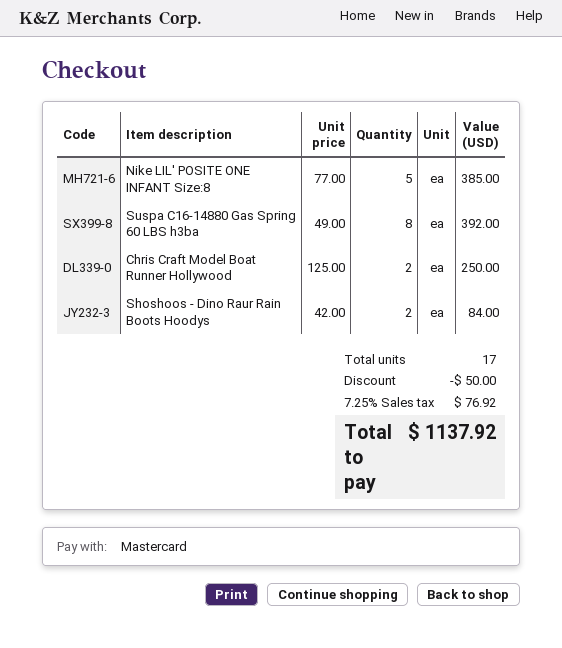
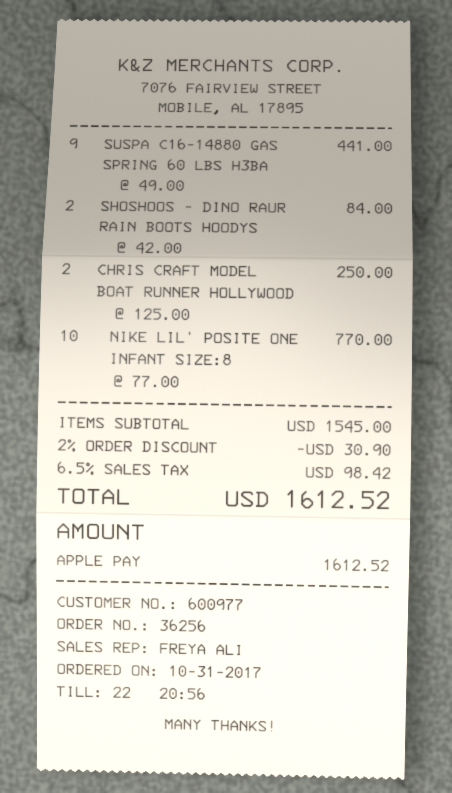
payment method: Mastercard -> Apple Pay
Nike LIL' POSITE ONE INFANT Size:8: 5 x 77.00 = 385.00 -> 10 x 77.00 = 770.00
Suspa C16-14880 Gas Spring 60 LBS h3ba: 8 x 49.00 = 392.00 -> 9 x 49.00 = 441.00
discount: 50.00 -> 30.90
tax: 7.25% = 76.92 -> 6.5% = 98.42
total: 1137.92 -> 1612.52

